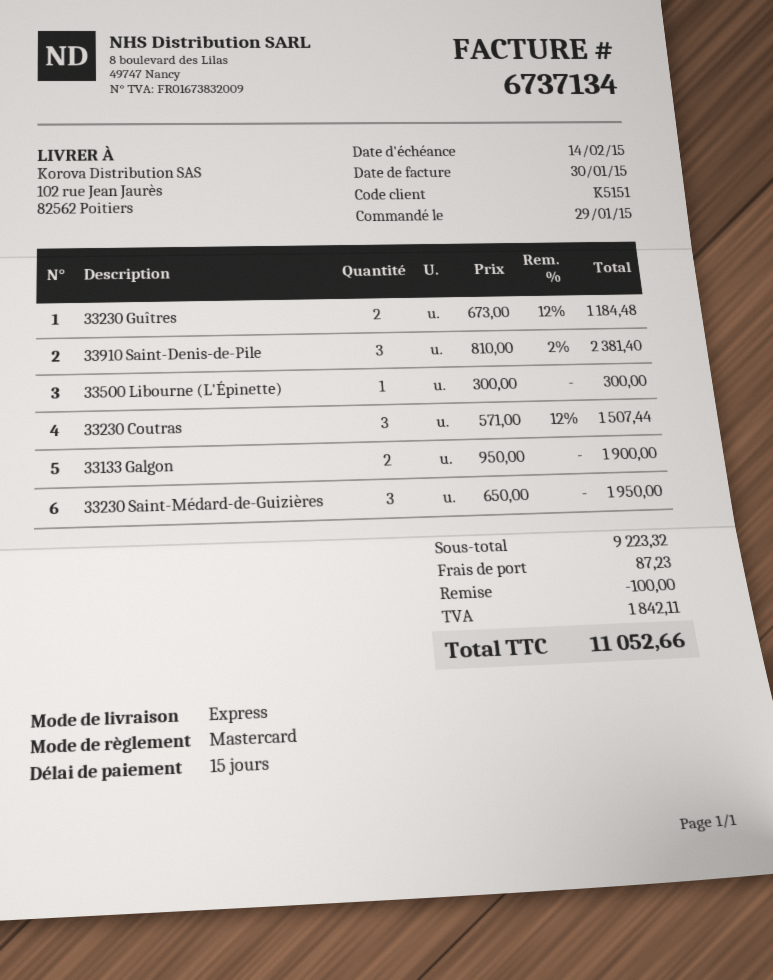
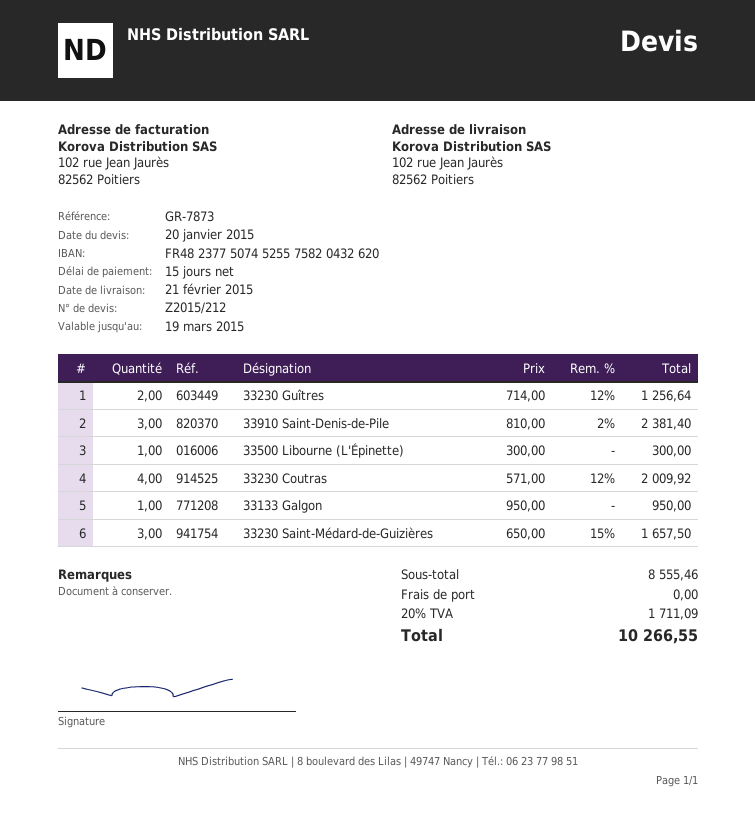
33230 Guîtres: 2 x 673.00 - 12% = 1184.48 -> 2 x 714.00 - 12% = 1256.64
33230 Coutras: 3 x 571.00 - 12% = 1507.44 -> 4 x 571.00 - 12% = 2009.92
33133 Galgon: 2 x 950.00 = 1900.00 -> 1 x 950.00 = 950.00
33230 Saint-Médard-de-Guizières: 3 x 650.00 = 1950.00 -> 3 x 650.00 - 15% = 1657.50
subtotal: 9223.32 -> 8555.46
discount: 100.00 -> none
shipping: 87.23 -> 0.00
tax: 1842.11 -> 1711.09
total: 11052.66 -> 10266.55

